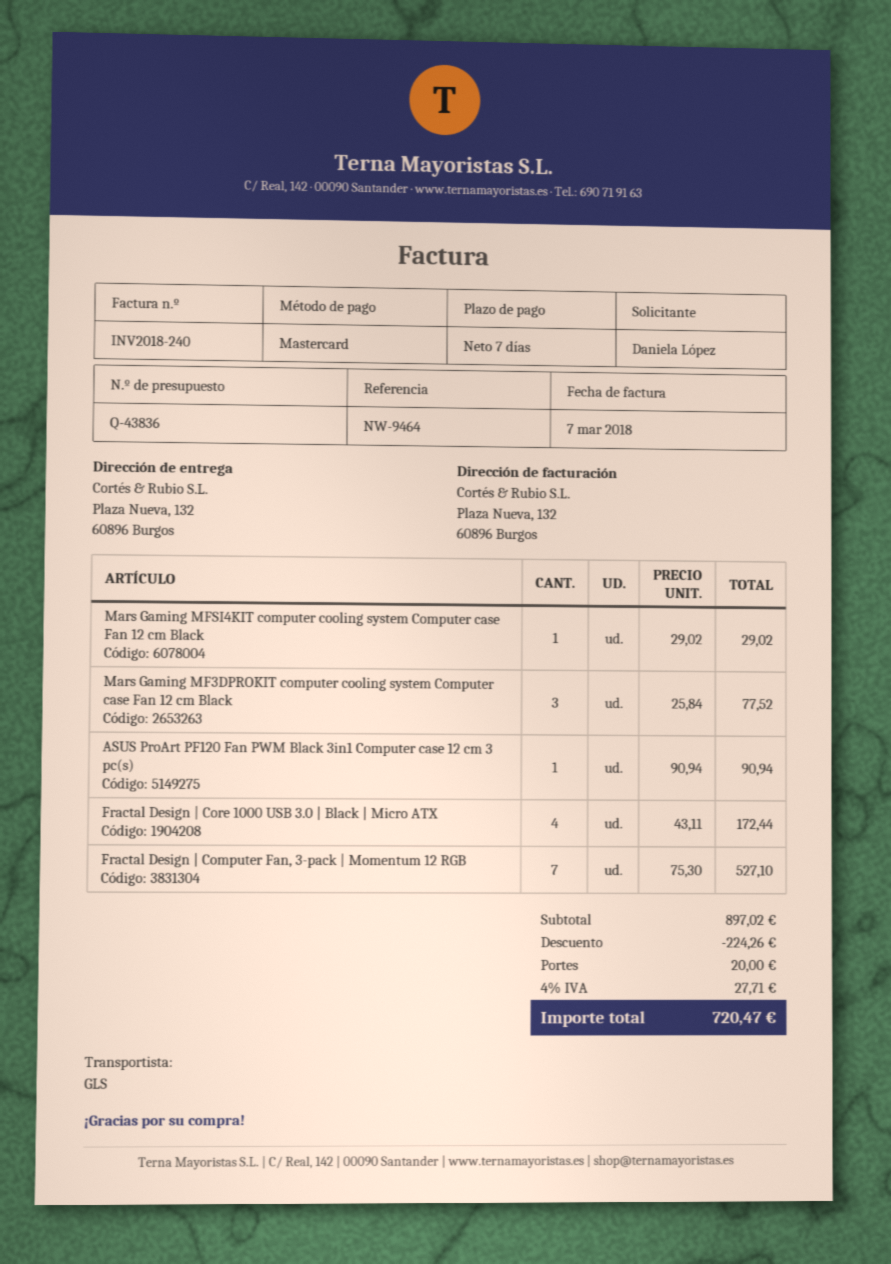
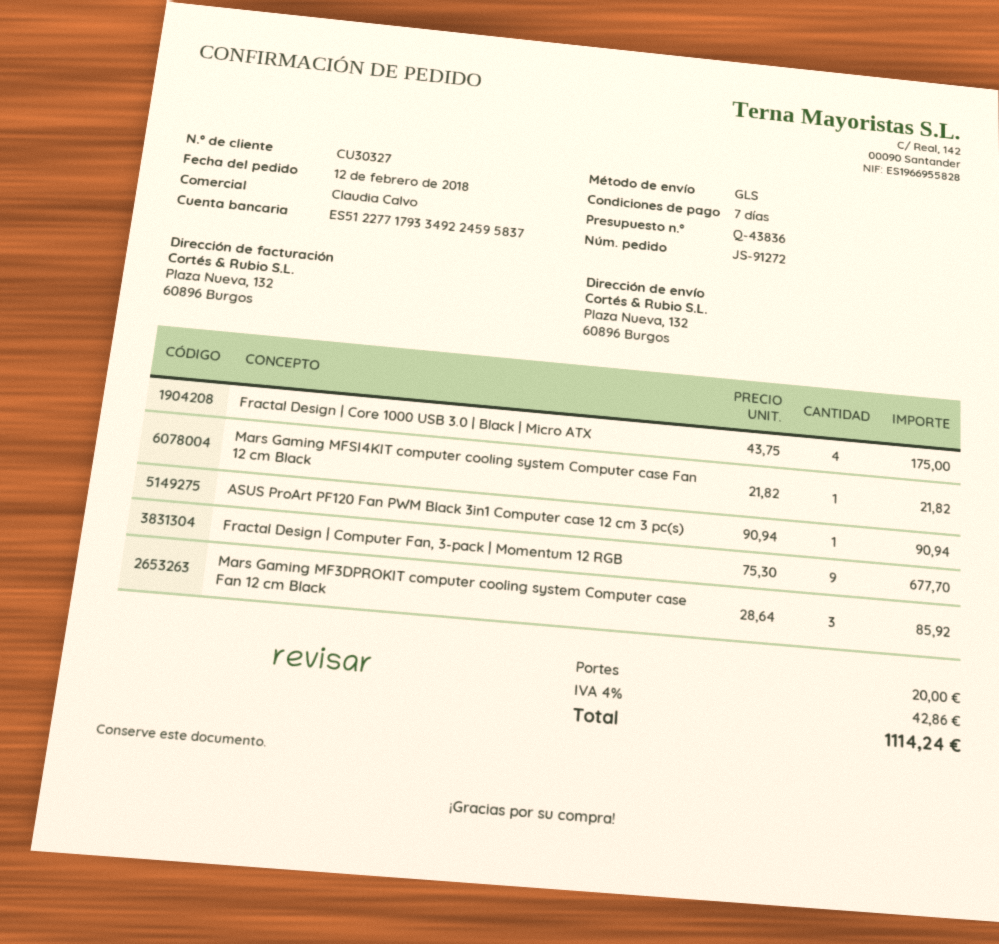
Mars Gaming MFSI4KIT computer cooling system Computer case Fan 12 cm Black: 1 x 29.02 = 29.02 -> 1 x 21.82 = 21.82
Mars Gaming MF3DPROKIT computer cooling system Computer case Fan 12 cm Black: 3 x 25.84 = 77.52 -> 3 x 28.64 = 85.92
Fractal Design | Core 1000 USB 3.0 | Black | Micro ATX: 4 x 43.11 = 172.44 -> 4 x 43.75 = 175.00
Fractal Design | Computer Fan, 3-pack | Momentum 12 RGB: 7 x 75.30 = 527.10 -> 9 x 75.30 = 677.70
discount: 224.26 -> none
tax: 4% = 27.71 -> 4% = 42.86
total: 720.47 -> 1114.24

